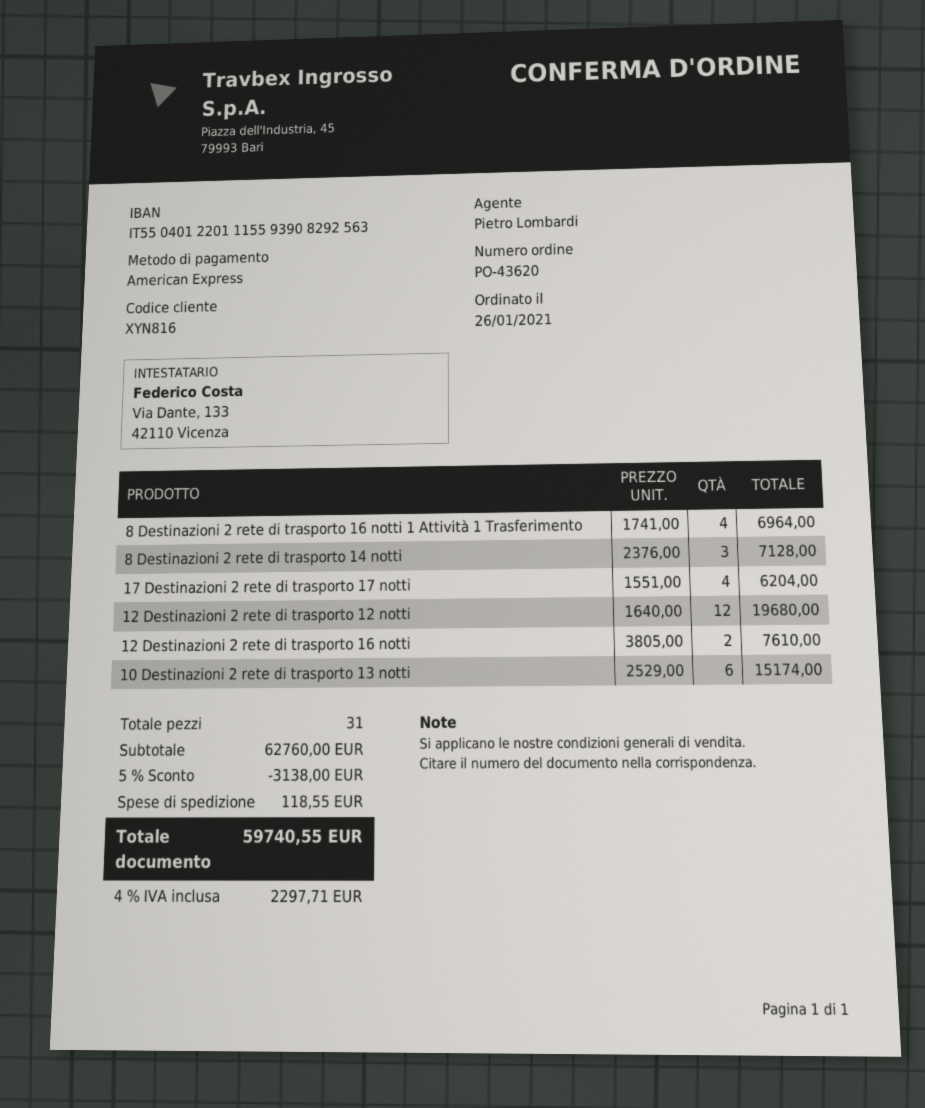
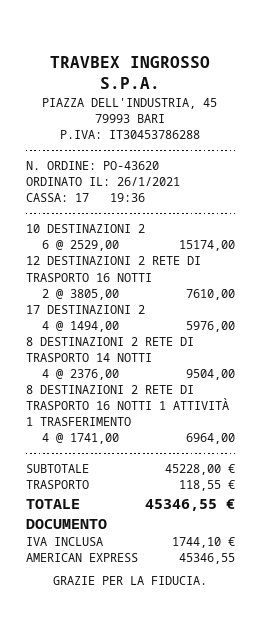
8 Destinazioni 2 rete di trasporto 14 notti: 3 x 2376.00 = 7128.00 -> 4 x 2376.00 = 9504.00
17 Destinazioni 2 rete di trasporto 17 notti: 4 x 1551.00 = 6204.00 -> 4 x 1494.00 = 5976.00
12 Destinazioni 2 rete di trasporto 12 notti: 12 x 1640.00 = 19680.00 -> none
subtotal: 62760.00 -> 45228.00
discount: 5% = 3138.00 -> none
tax: 2297.71 -> 1744.10
total: 59740.55 -> 45346.55

